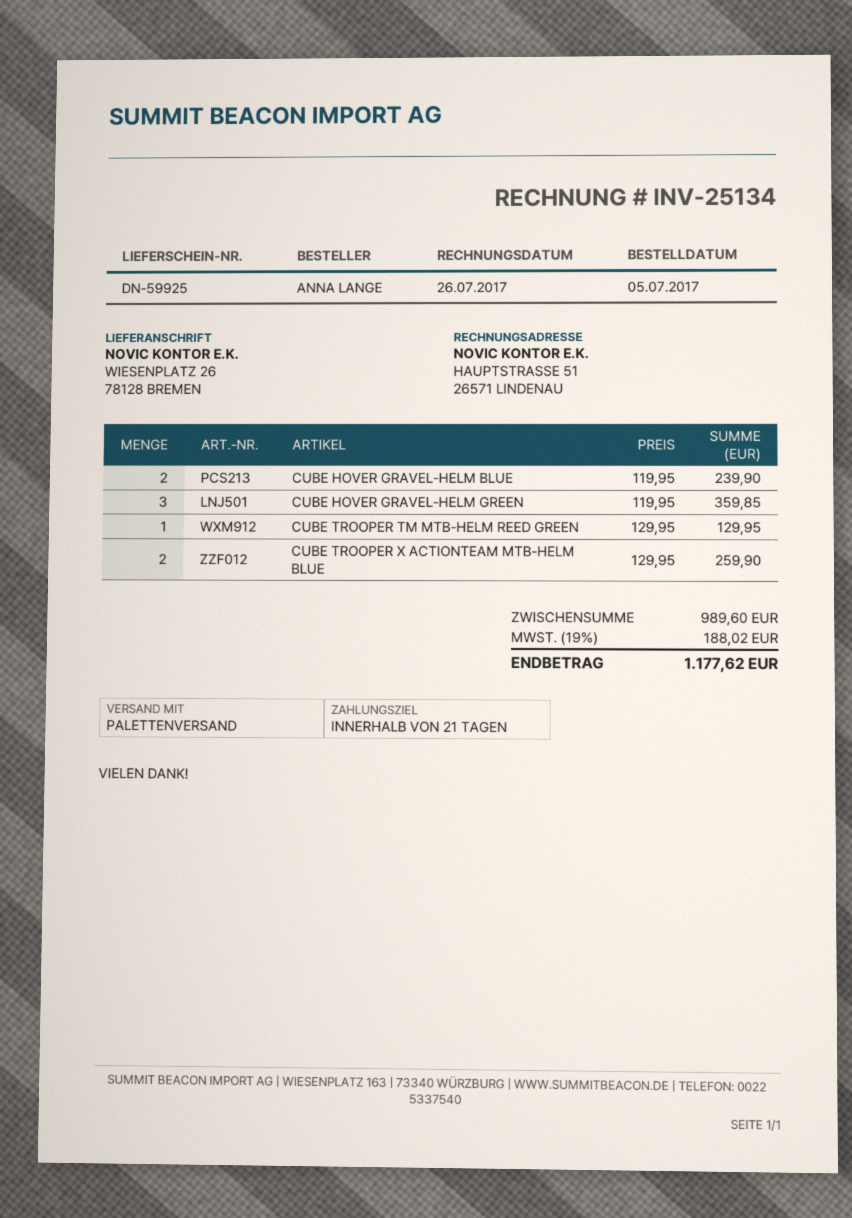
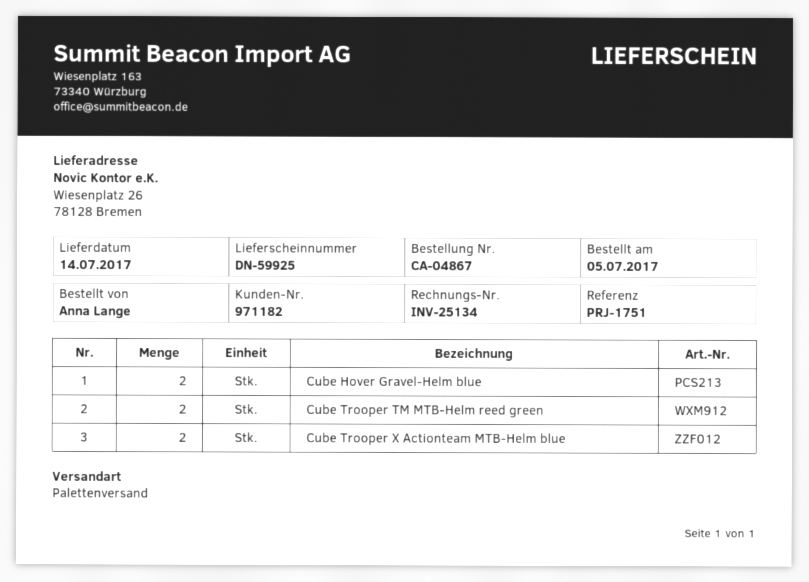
CUBE HOVER GRAVEL-HELM GREEN: 3 -> none
CUBE TROOPER TM MTB-HELM REED GREEN: 1 -> 2

